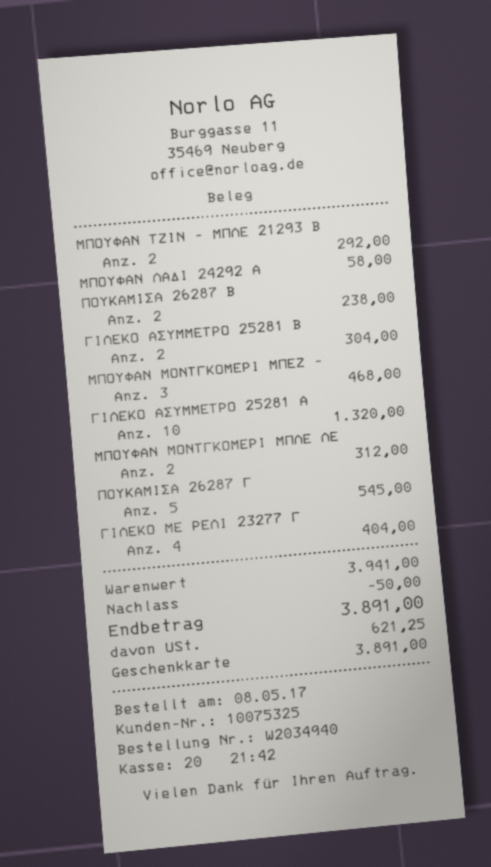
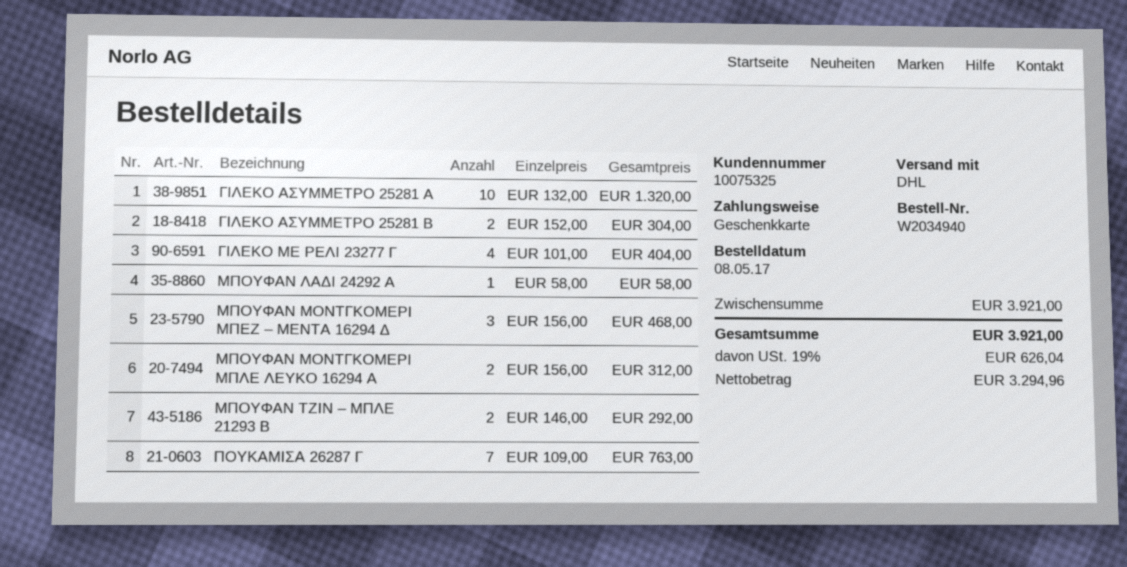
ΠΟΥΚΑΜΙΣΑ 26287 Β: 2 for 238.00 -> none
ΠΟΥΚΑΜΙΣΑ 26287 Γ: 5 for 545.00 -> 7 for 763.00
subtotal: 3941.00 -> 3921.00
discount: 50.00 -> none
tax: 621.25 -> 626.04
total: 3891.00 -> 3921.00

